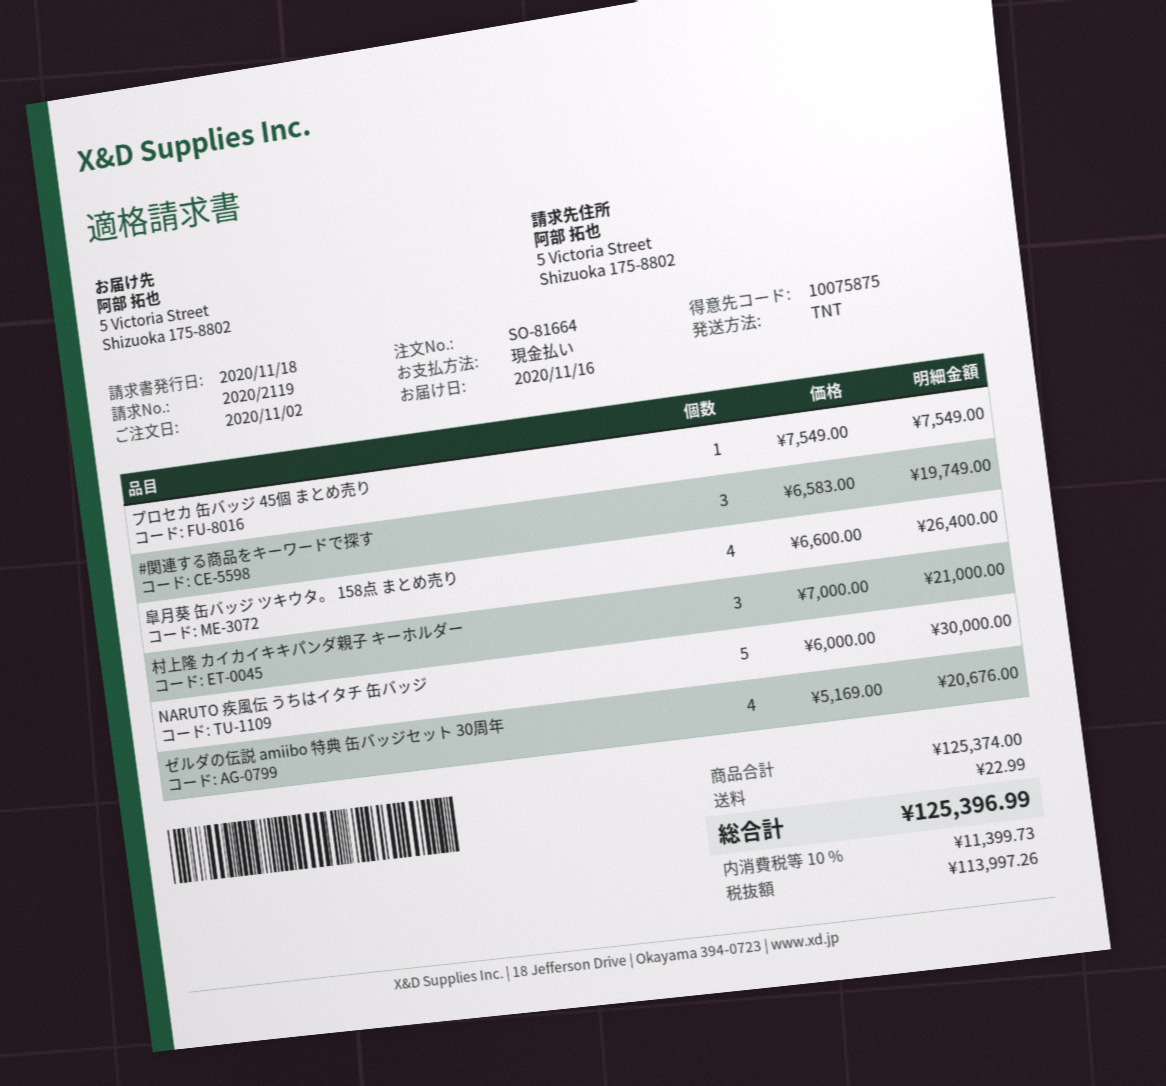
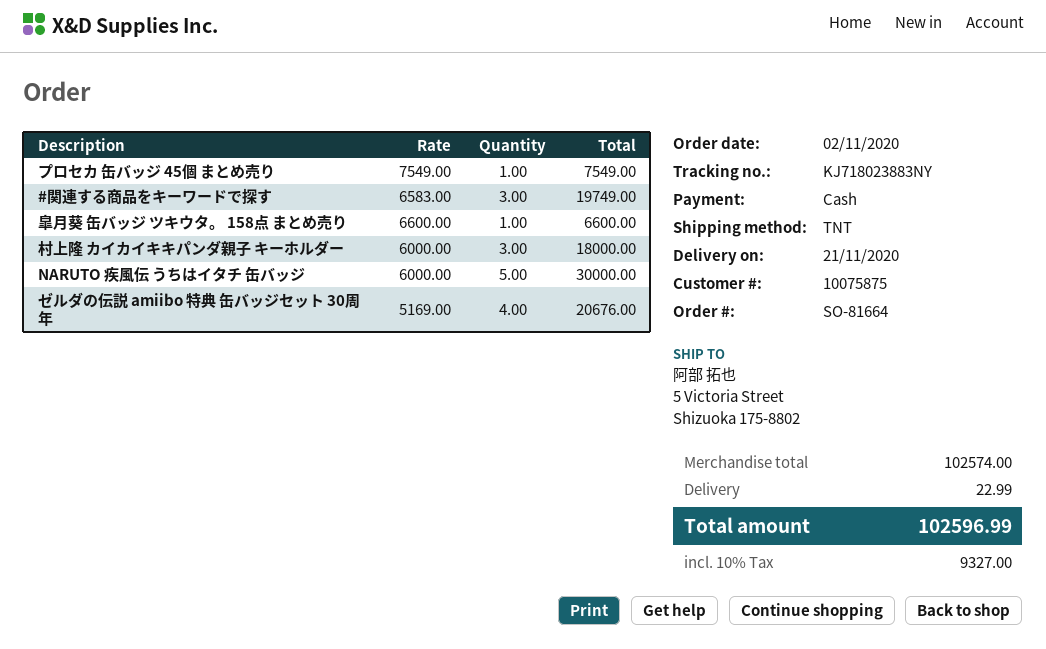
delivery date: 2020-11-16 -> 2020-11-21
皐月葵 缶バッジ ツキウタ。 158点 まとめ売り: 4 x 6600.00 = 26400.00 -> 1 x 6600.00 = 6600.00
村上隆 カイカイキキパンダ親子 キーホルダー: 3 x 7000.00 = 21000.00 -> 3 x 6000.00 = 18000.00
subtotal: 125374.00 -> 102574.00
tax: 10% = 11399.73 -> 10% = 9327.00
total: 125396.99 -> 102596.99

